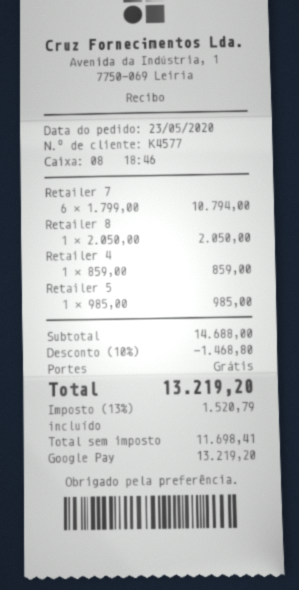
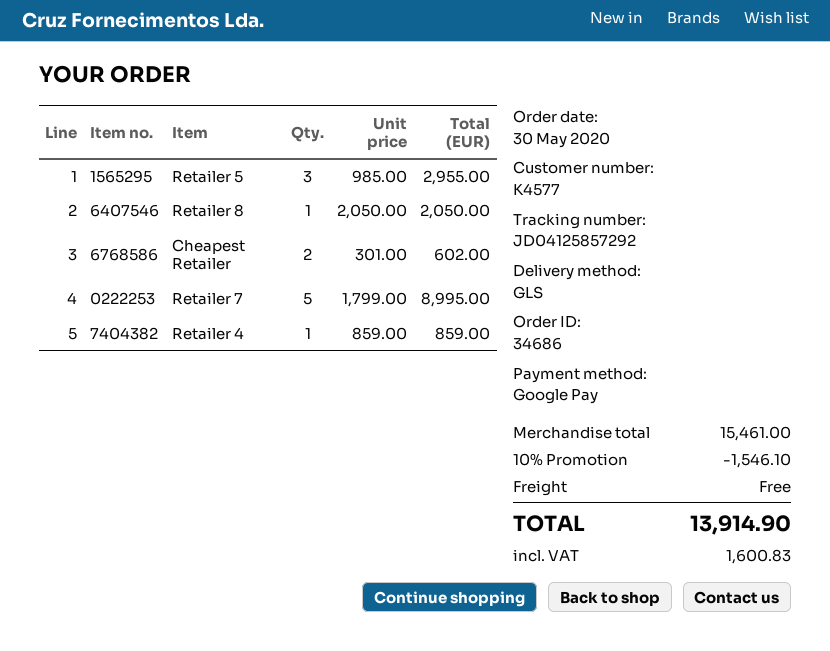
order date: 2020-05-23 -> 2020-05-30
Retailer 7: 6 x 1799.00 = 10794.00 -> 5 x 1799.00 = 8995.00
Retailer 5: 1 x 985.00 = 985.00 -> 3 x 985.00 = 2955.00
Cheapest Retailer: none -> 2 x 301.00 = 602.00
subtotal: 14688.00 -> 15461.00
discount: 10% = 1468.80 -> 10% = 1546.10
tax: 1520.79 -> 1600.83
total: 13219.20 -> 13914.90

